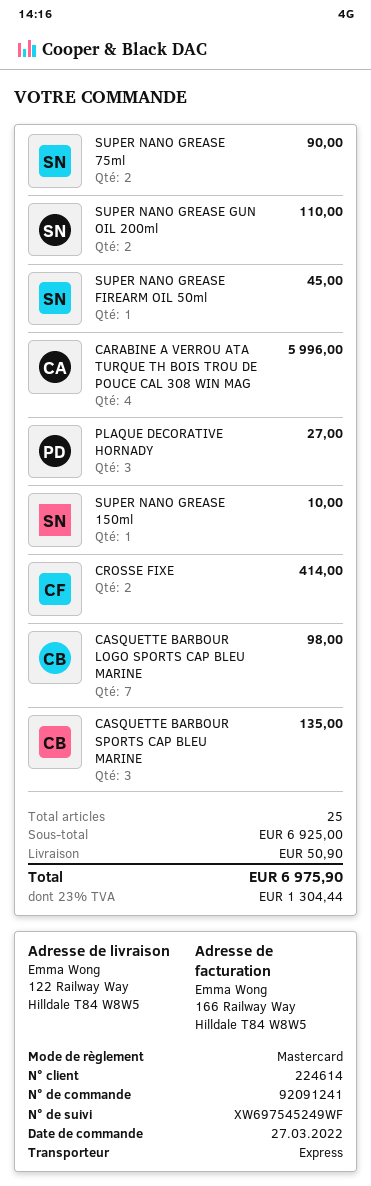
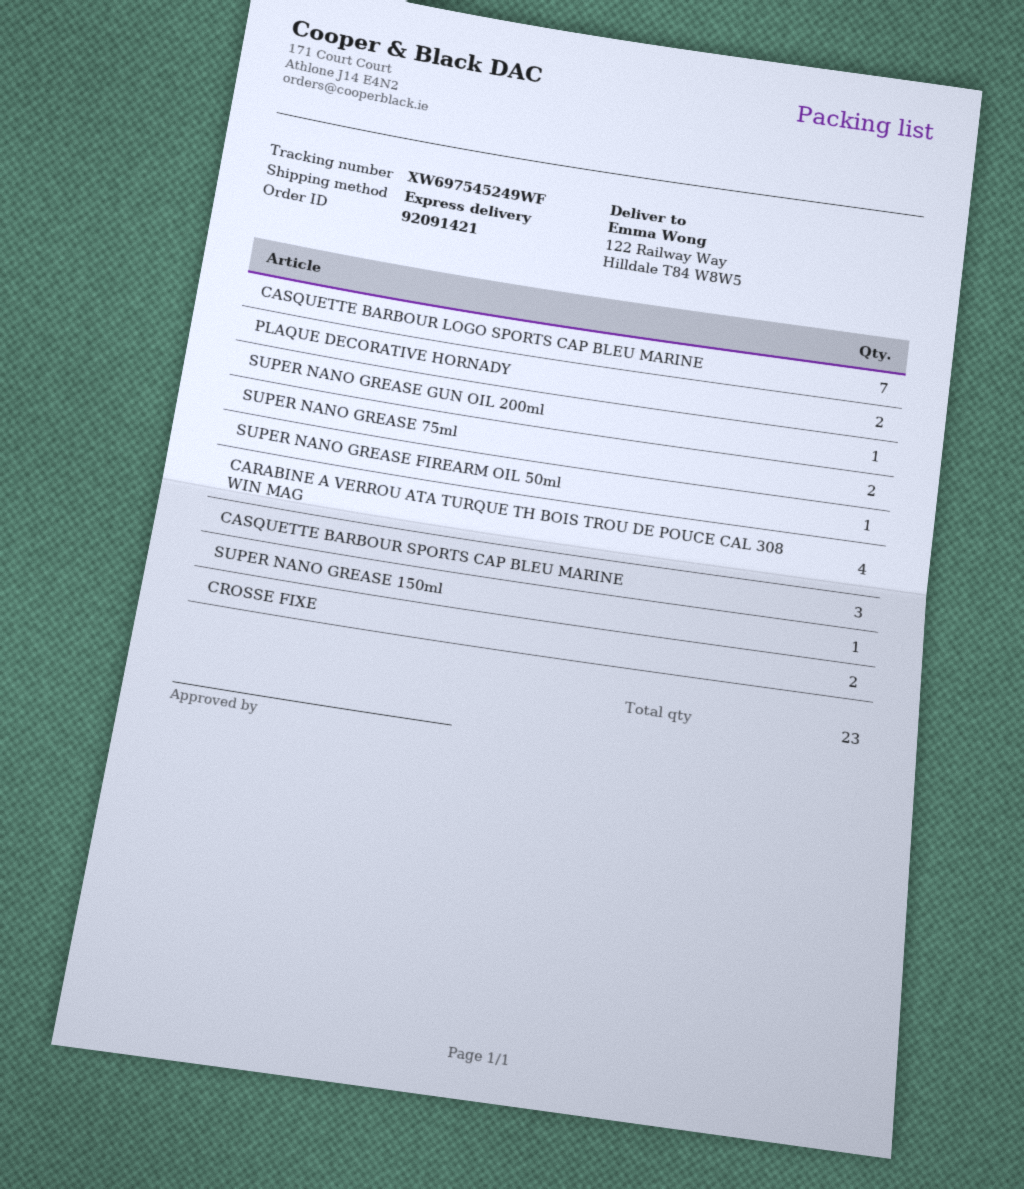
order number: 92091241 -> 92091421
SUPER NANO GREASE GUN OIL 200ml: 2 -> 1
PLAQUE DECORATIVE HORNADY: 3 -> 2
total quantity: 25 -> 23

